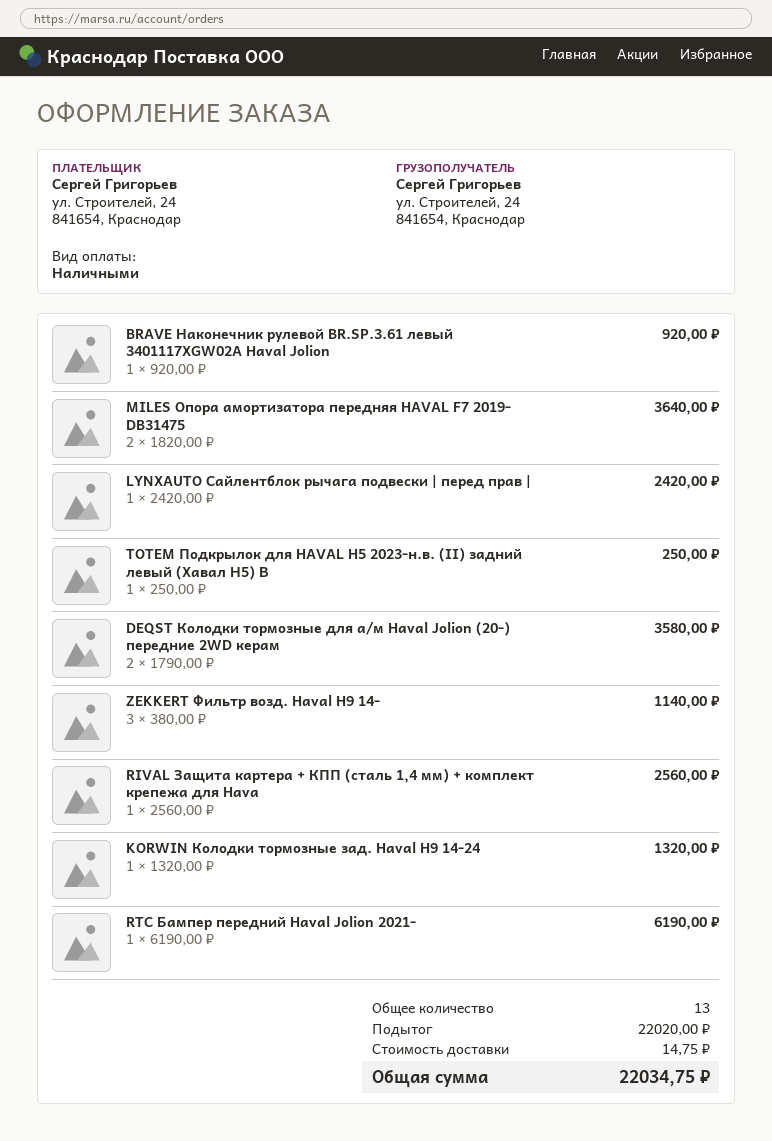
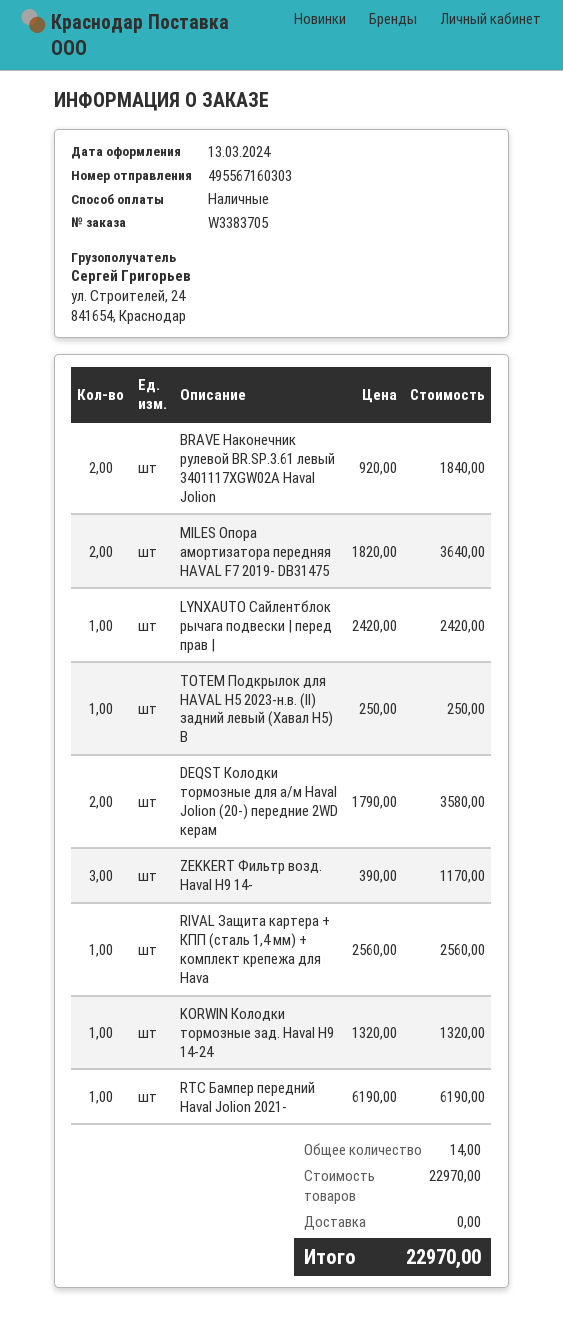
BRAVE Наконечник рулевой BR.SP.3.61 левый 3401117XGW02A Haval Jolion: 1 x 920.00 = 920.00 -> 2 x 920.00 = 1840.00
ZEKKERT Фильтр возд. Haval H9 14-: 3 x 380.00 = 1140.00 -> 3 x 390.00 = 1170.00
total quantity: 13 -> 14
subtotal: 22020.00 -> 22970.00
shipping: 14.75 -> 0.00
total: 22034.75 -> 22970.00

